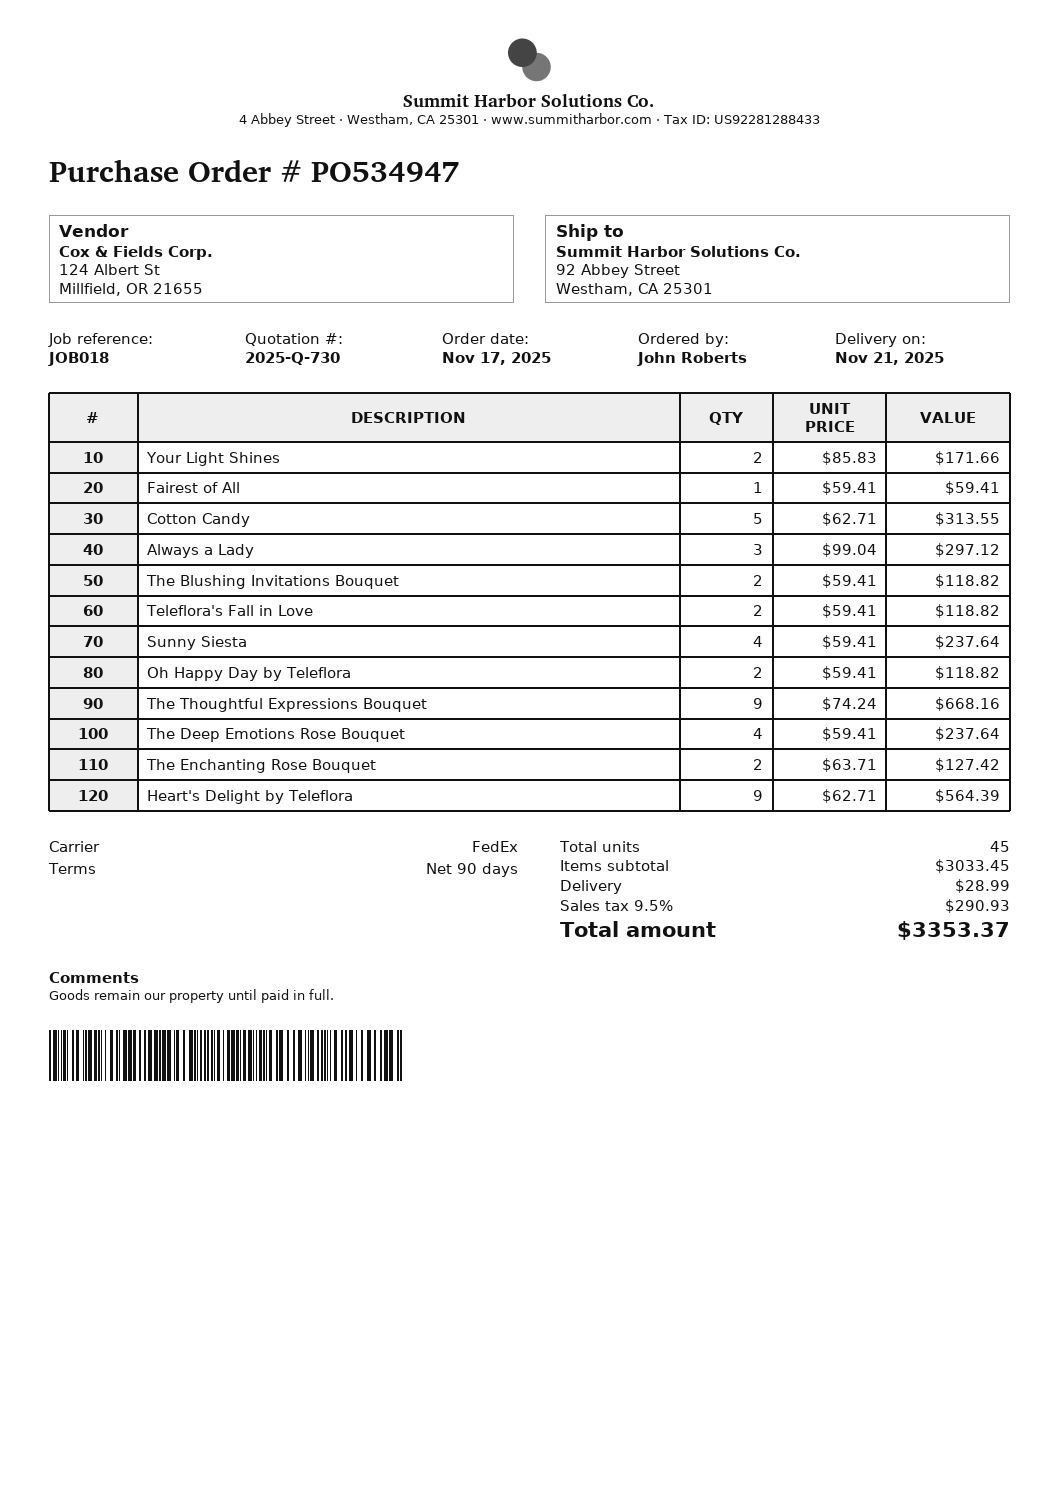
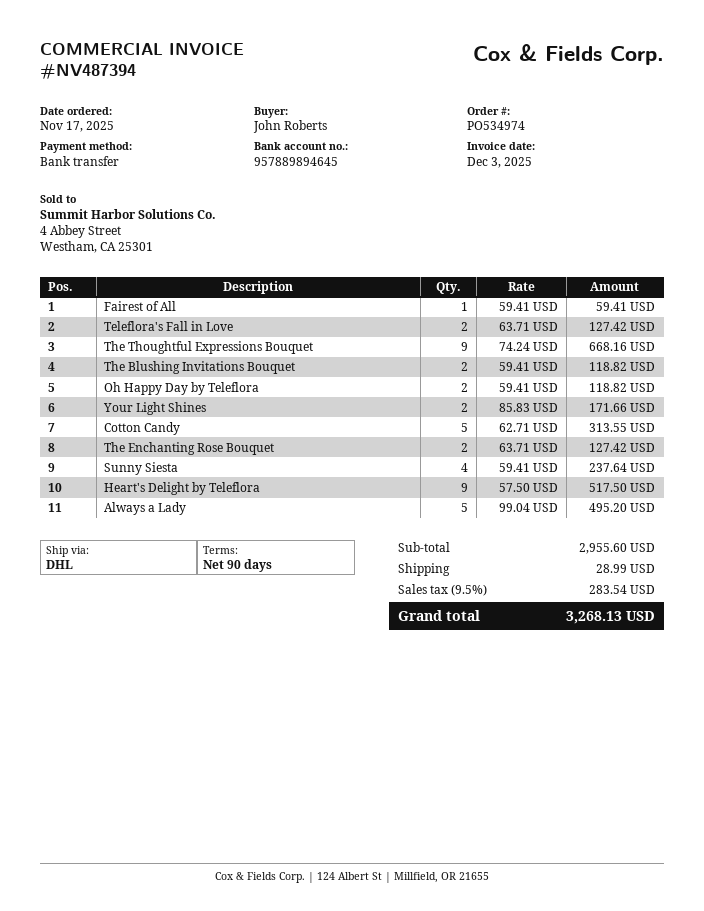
order number: PO534947 -> PO534974
shipping method: FedEx -> DHL
Always a Lady: 3 x 99.04 = 297.12 -> 5 x 99.04 = 495.20
Teleflora's Fall in Love: 2 x 59.41 = 118.82 -> 2 x 63.71 = 127.42
The Deep Emotions Rose Bouquet: 4 x 59.41 = 237.64 -> none
Heart's Delight by Teleflora: 9 x 62.71 = 564.39 -> 9 x 57.50 = 517.50
subtotal: 3033.45 -> 2955.60
tax: 9.5% = 290.93 -> 9.5% = 283.54
total: 3353.37 -> 3268.13

